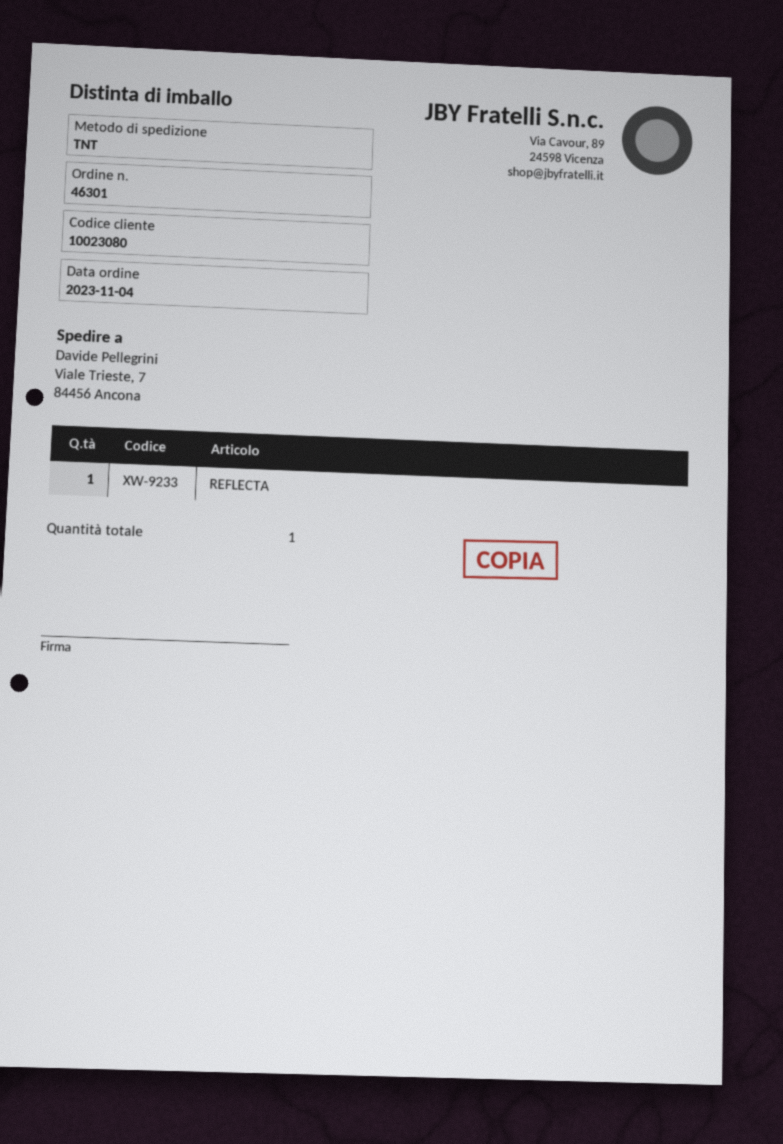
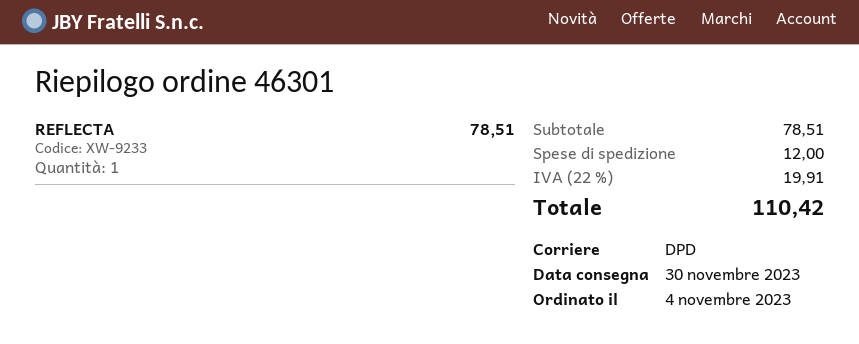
shipping method: TNT -> DPD

